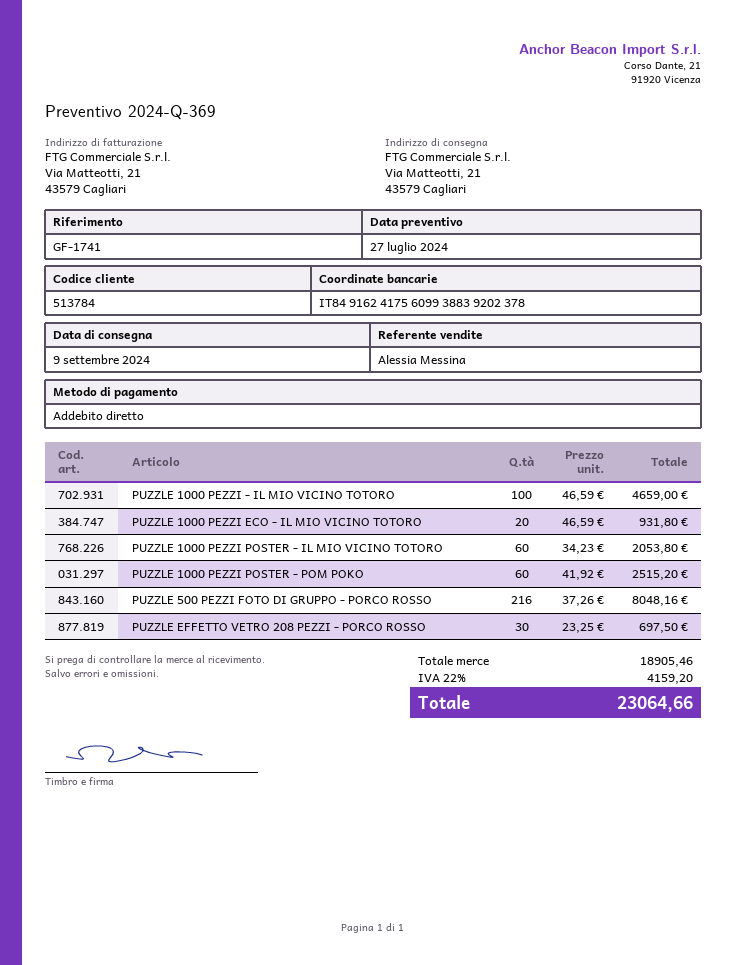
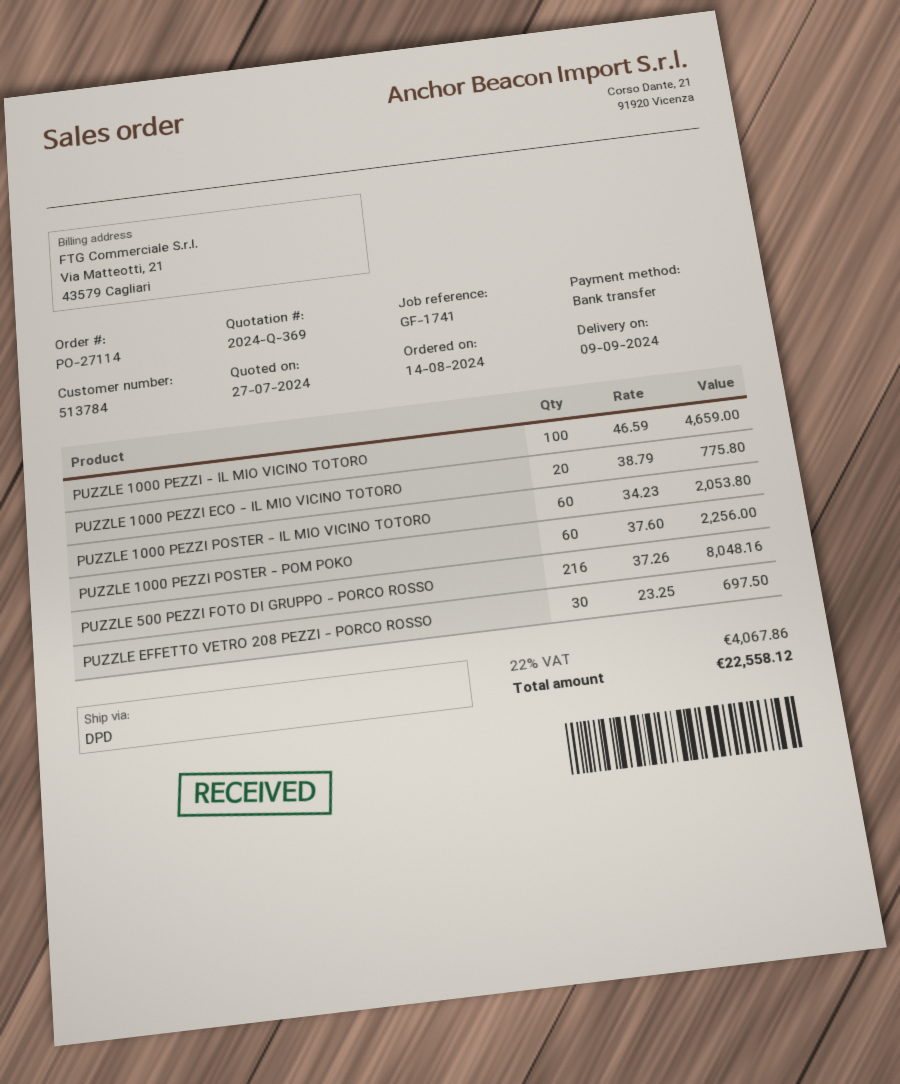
payment method: direct debit -> bank transfer
PUZZLE 1000 PEZZI ECO - IL MIO VICINO TOTORO: 20 x 46.59 = 931.80 -> 20 x 38.79 = 775.80
PUZZLE 1000 PEZZI POSTER - POM POKO: 60 x 41.92 = 2515.20 -> 60 x 37.60 = 2256.00
tax: 22% = 4159.20 -> 22% = 4067.86
total: 23064.66 -> 22558.12

